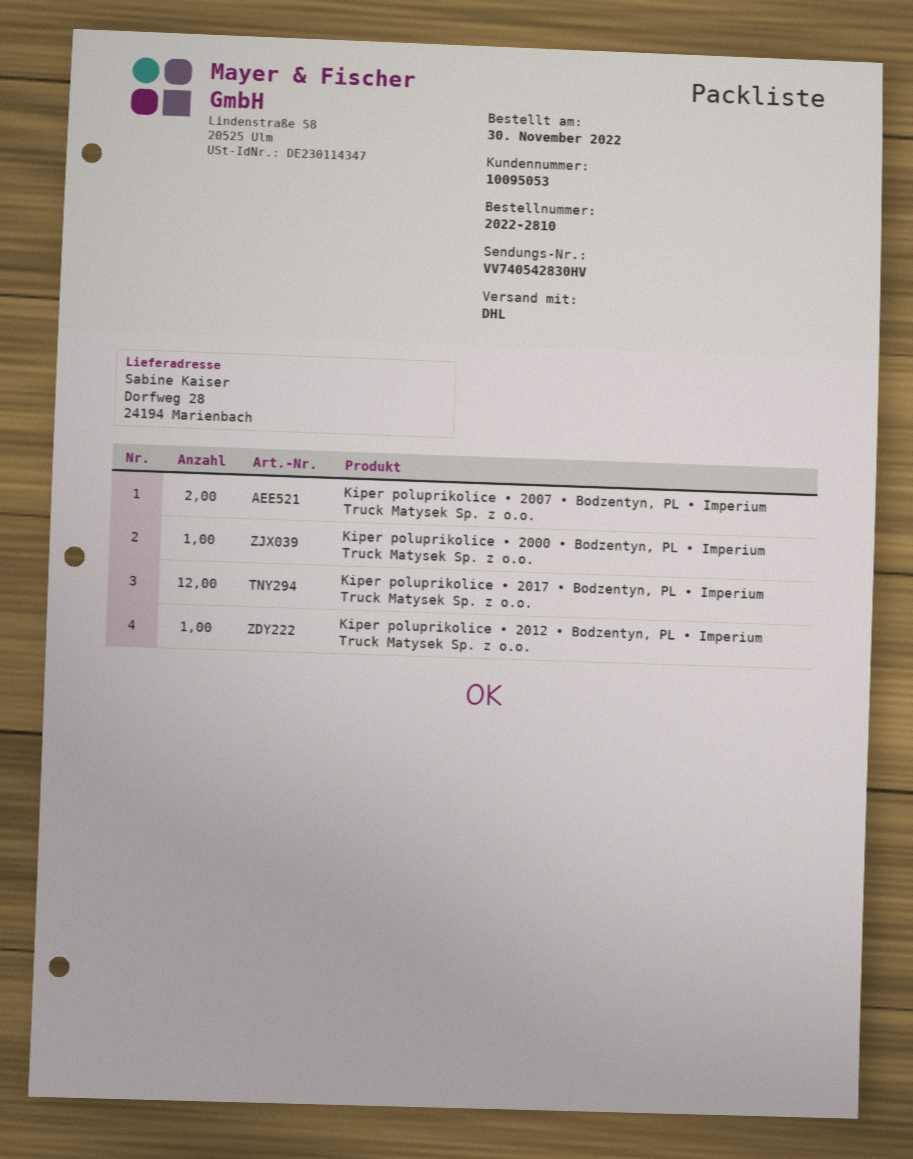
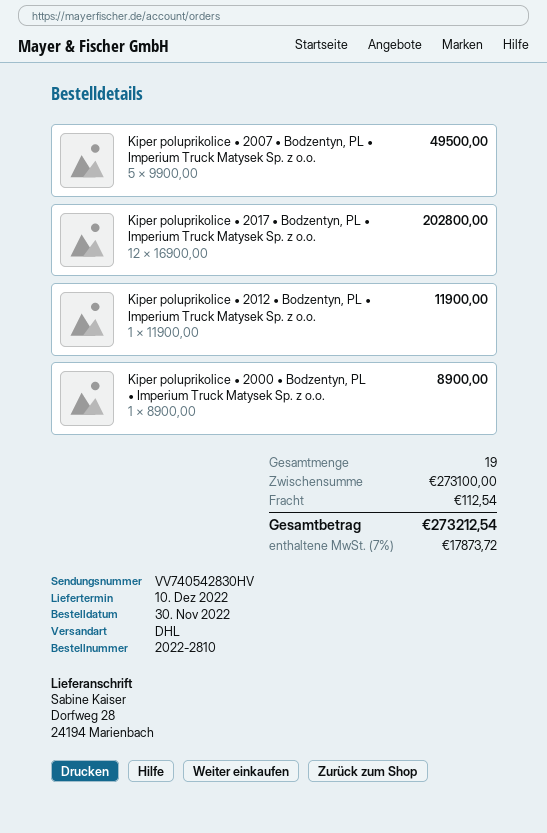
Kiper poluprikolice • 2007 • Bodzentyn, PL • Imperium Truck Matysek Sp. z o.o.: 2 -> 5

